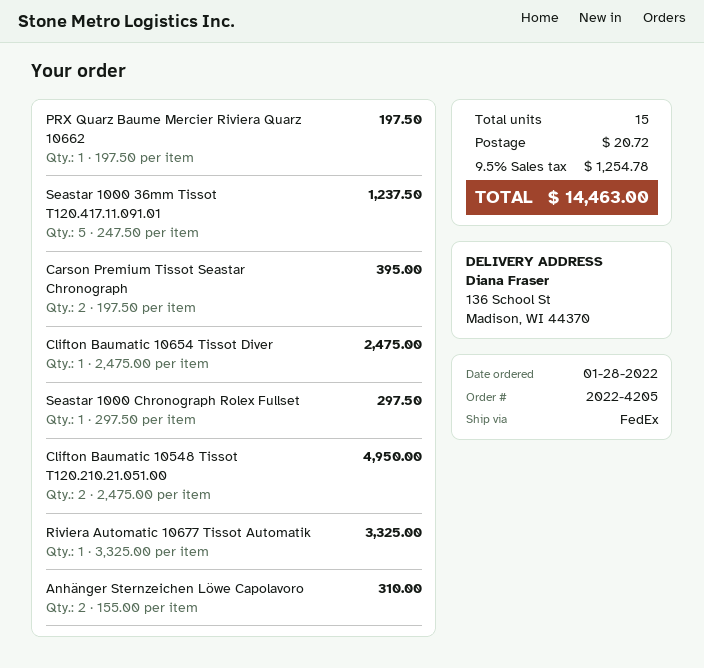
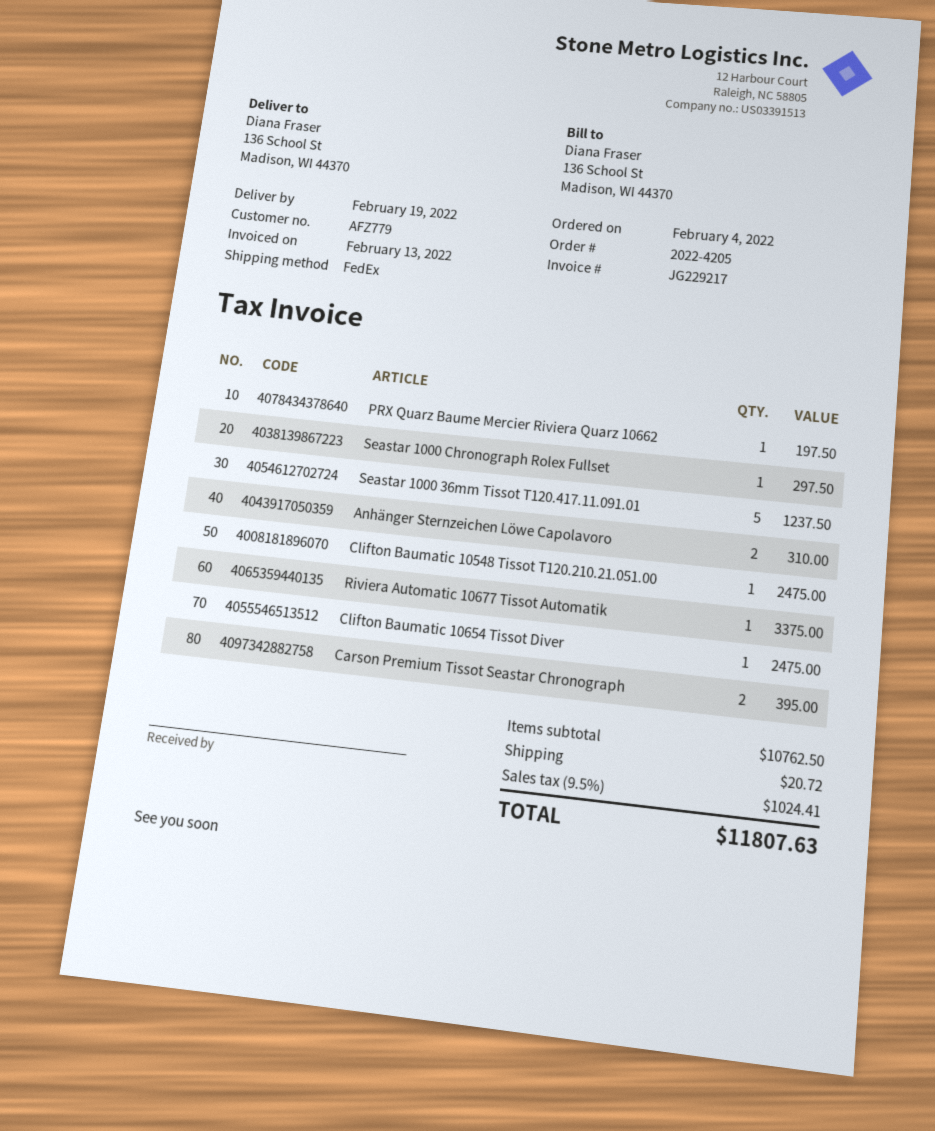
order date: 2022-01-28 -> 2022-02-04
Clifton Baumatic 10548 Tissot T120.210.21.051.00: 2 for 4950.00 -> 1 for 2475.00
Riviera Automatic 10677 Tissot Automatik: 1 for 3325.00 -> 1 for 3375.00
tax: 9.5% = 1254.78 -> 9.5% = 1024.41
total: 14463.00 -> 11807.63

